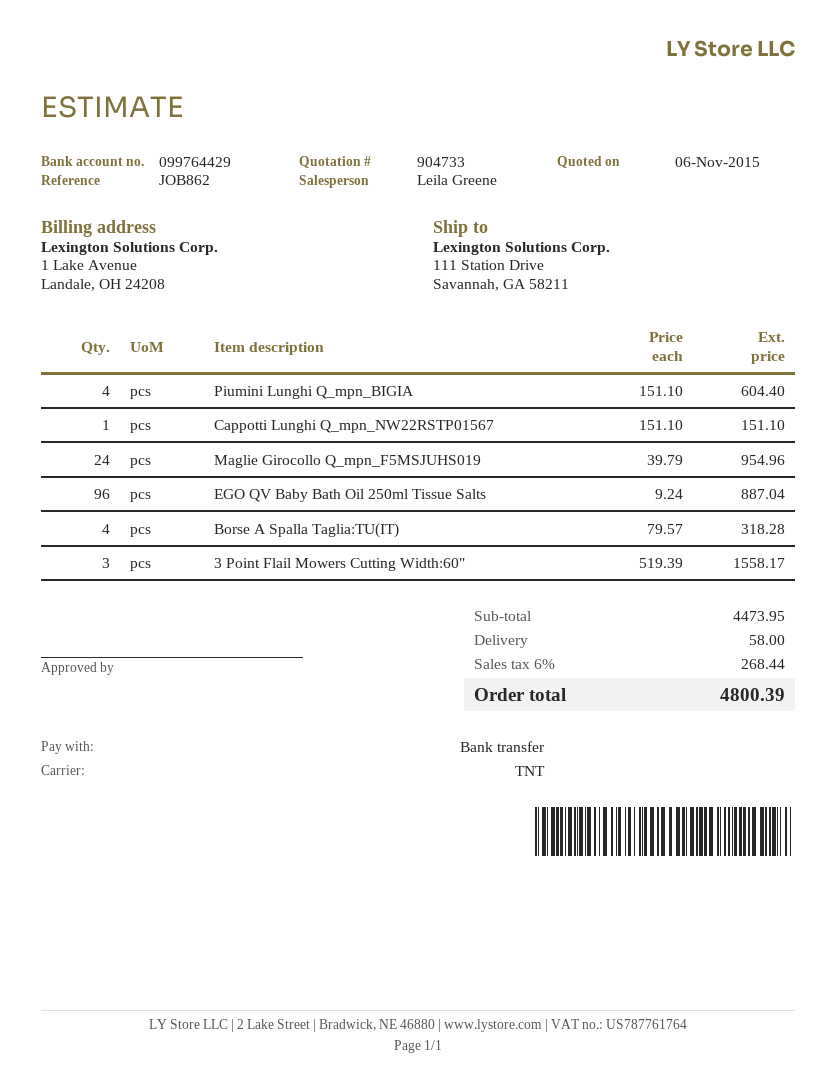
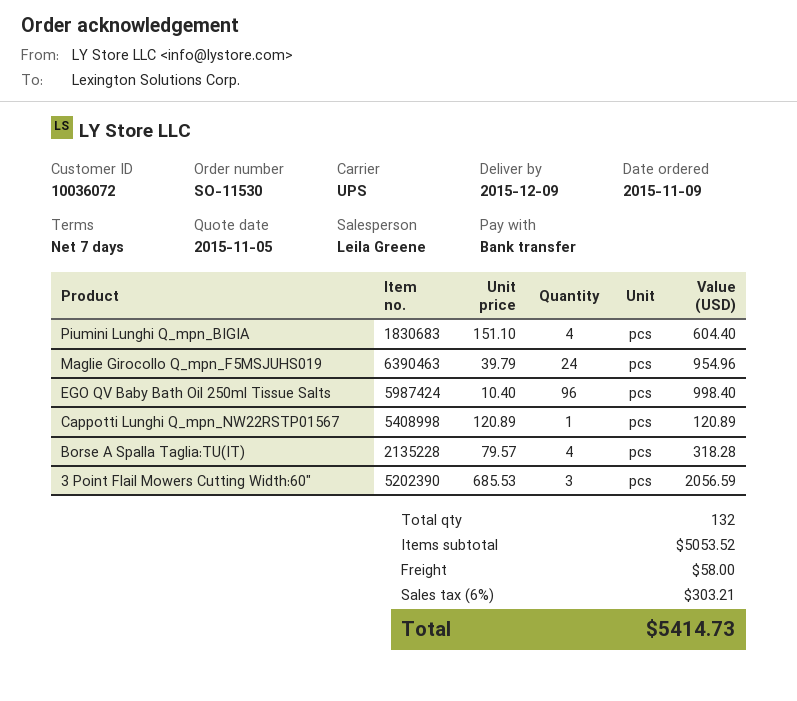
quote date: 2015-11-06 -> 2015-11-05
shipping method: TNT -> UPS
Cappotti Lunghi Q_mpn_NW22RSTP01567: 1 x 151.10 = 151.10 -> 1 x 120.89 = 120.89
EGO QV Baby Bath Oil 250ml Tissue Salts: 96 x 9.24 = 887.04 -> 96 x 10.40 = 998.40
3 Point Flail Mowers Cutting Width:60": 3 x 519.39 = 1558.17 -> 3 x 685.53 = 2056.59
subtotal: 4473.95 -> 5053.52
tax: 6% = 268.44 -> 6% = 303.21
total: 4800.39 -> 5414.73

